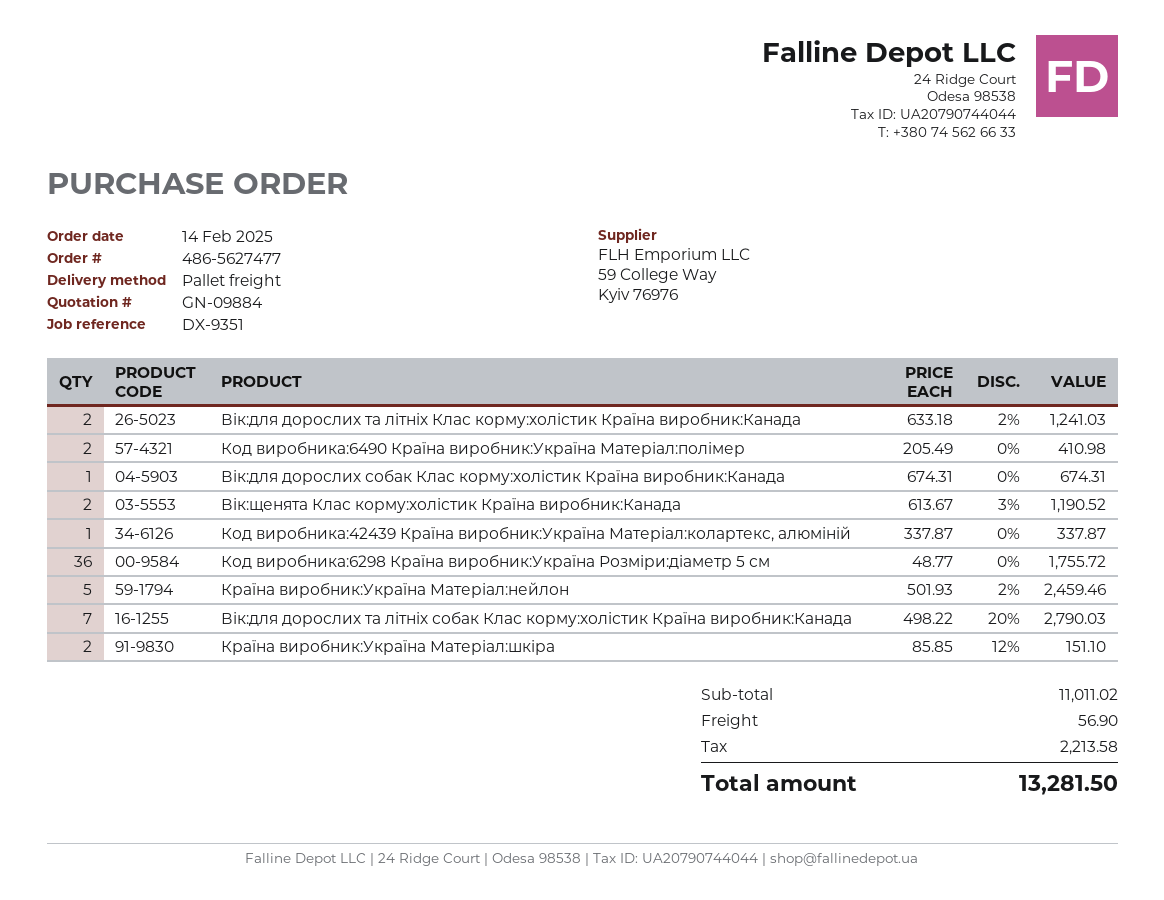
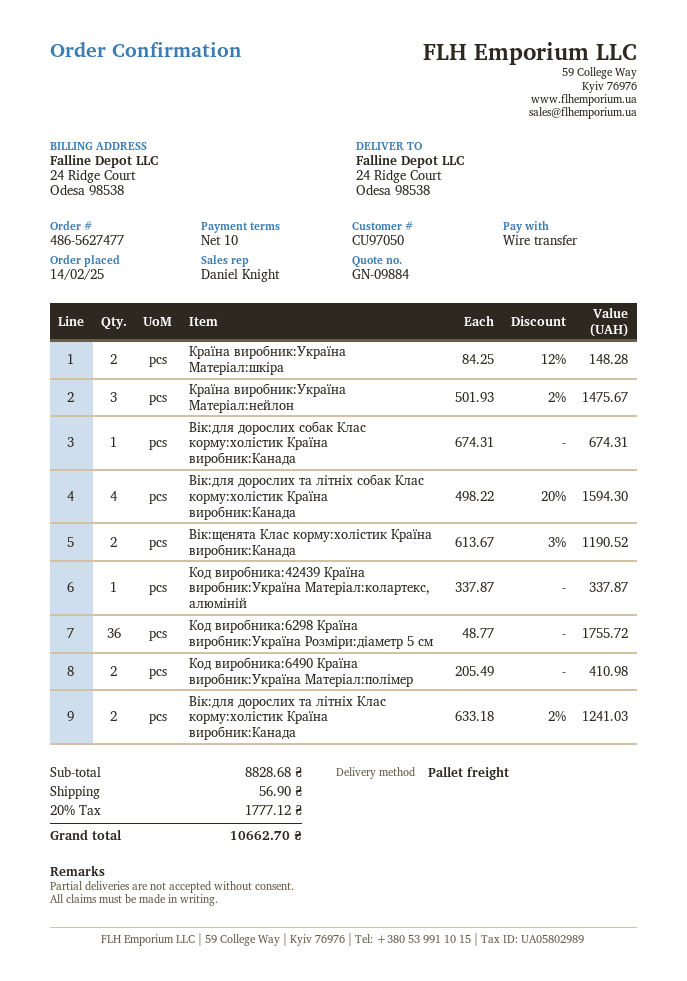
Країна виробник:Україна Матеріал:нейлон: 5 x 501.93 - 2% = 2459.46 -> 3 x 501.93 - 2% = 1475.67
Вік:для дорослих та літніх собак Клас корму:холістик Країна виробник:Канада: 7 x 498.22 - 20% = 2790.03 -> 4 x 498.22 - 20% = 1594.30
Країна виробник:Україна Матеріал:шкіра: 2 x 85.85 - 12% = 151.10 -> 2 x 84.25 - 12% = 148.28
subtotal: 11011.02 -> 8828.68
tax: 2213.58 -> 1777.12
total: 13281.50 -> 10662.70

